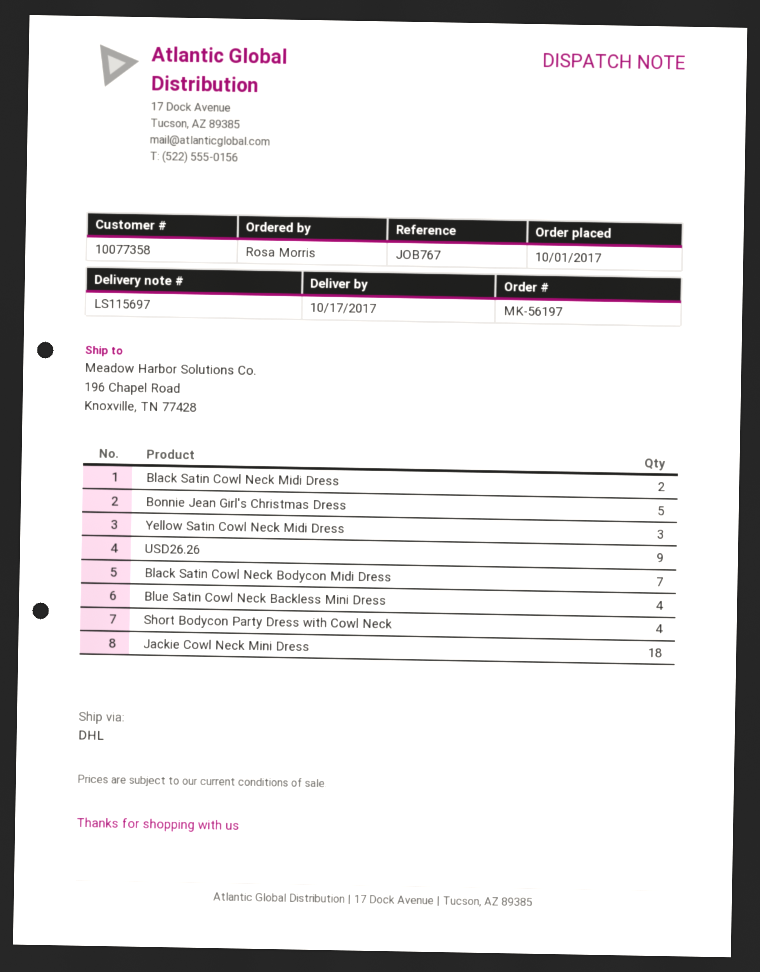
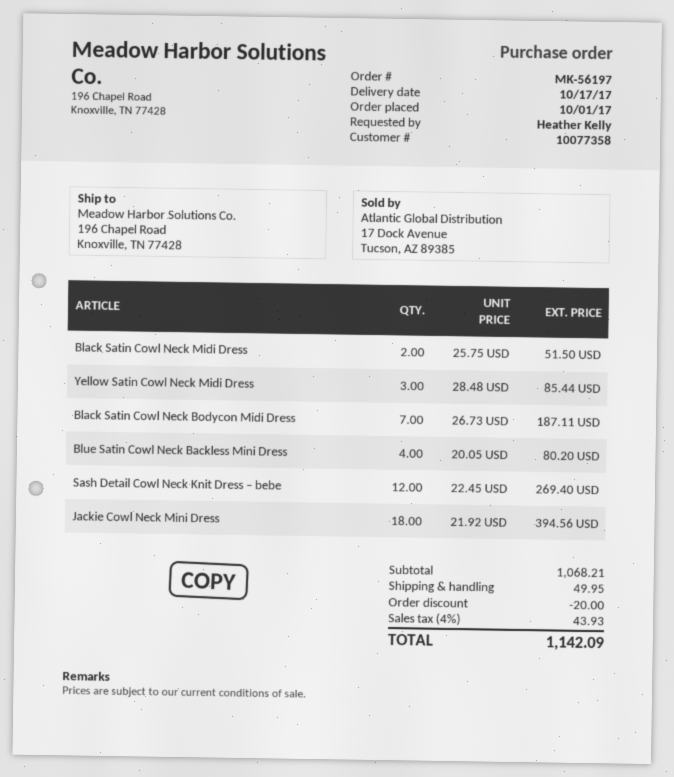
ordered by: Rosa Morris -> Heather Kelly
Bonnie Jean Girl's Christmas Dress: 5 -> none
USD26.26: 9 -> none
Short Bodycon Party Dress with Cowl Neck: 4 -> none
Sash Detail Cowl Neck Knit Dress – bebe: none -> 12

